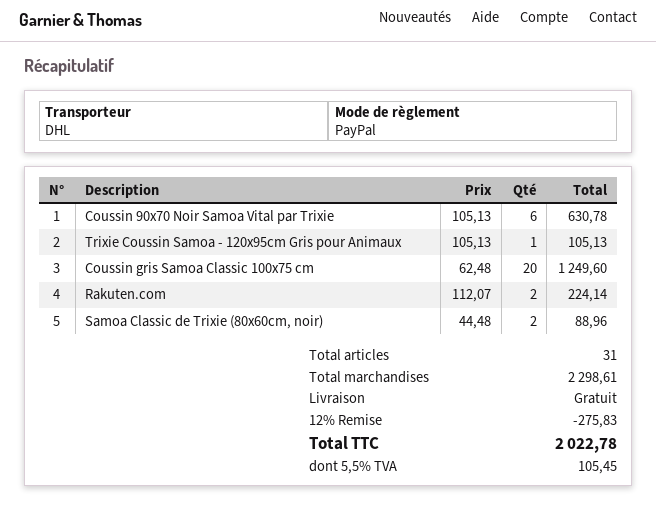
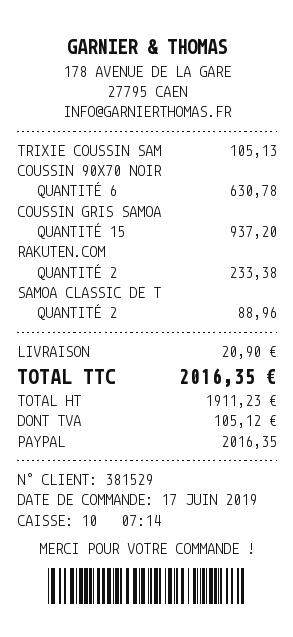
Coussin gris Samoa Classic 100x75 cm: 20 for 1249.60 -> 15 for 937.20
Rakuten.com: 2 for 224.14 -> 2 for 233.38
discount: 12% = 275.83 -> none
shipping: 0.00 -> 20.90
tax: 105.45 -> 105.12
total: 2022.78 -> 2016.35

